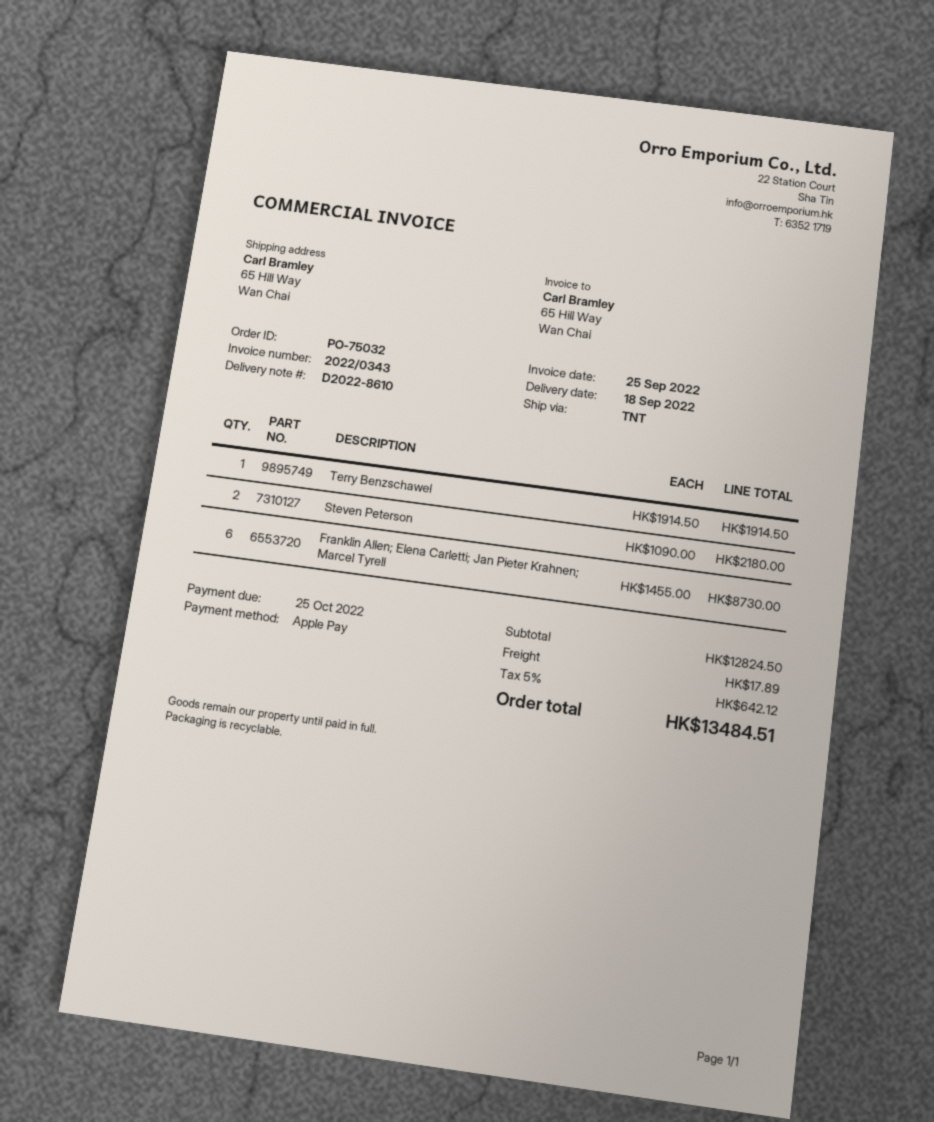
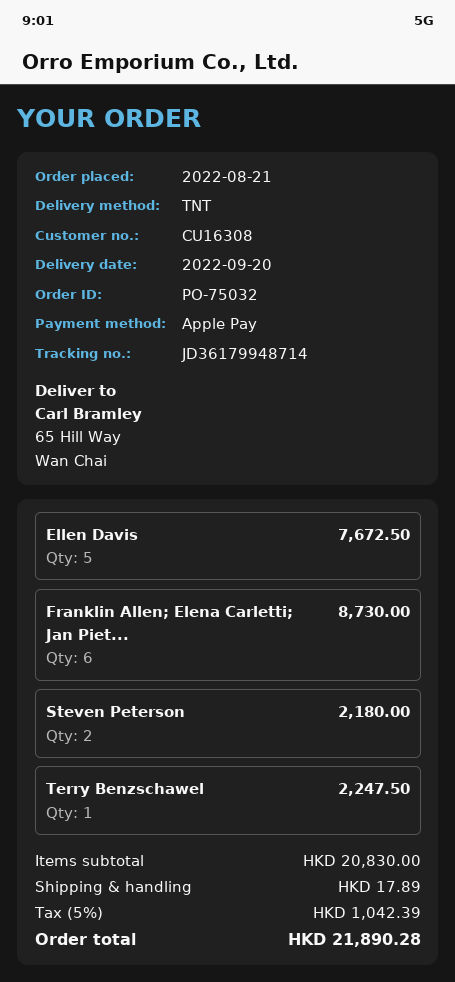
delivery date: 2022-09-18 -> 2022-09-20
Terry Benzschawel: 1 for 1914.50 -> 1 for 2247.50
Ellen Davis: none -> 5 for 7672.50
subtotal: 12824.50 -> 20830.00
tax: 5% = 642.12 -> 5% = 1042.39
total: 13484.51 -> 21890.28

